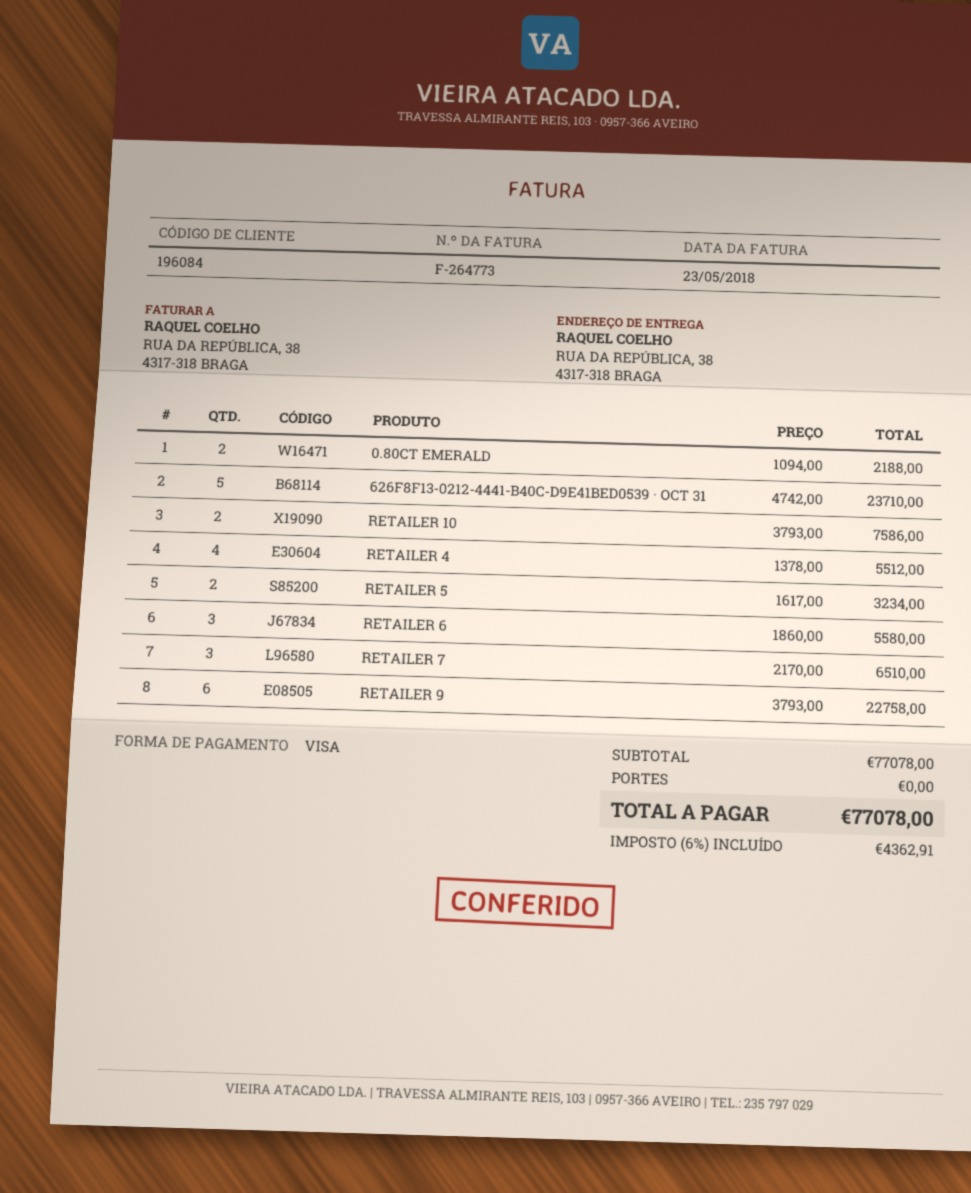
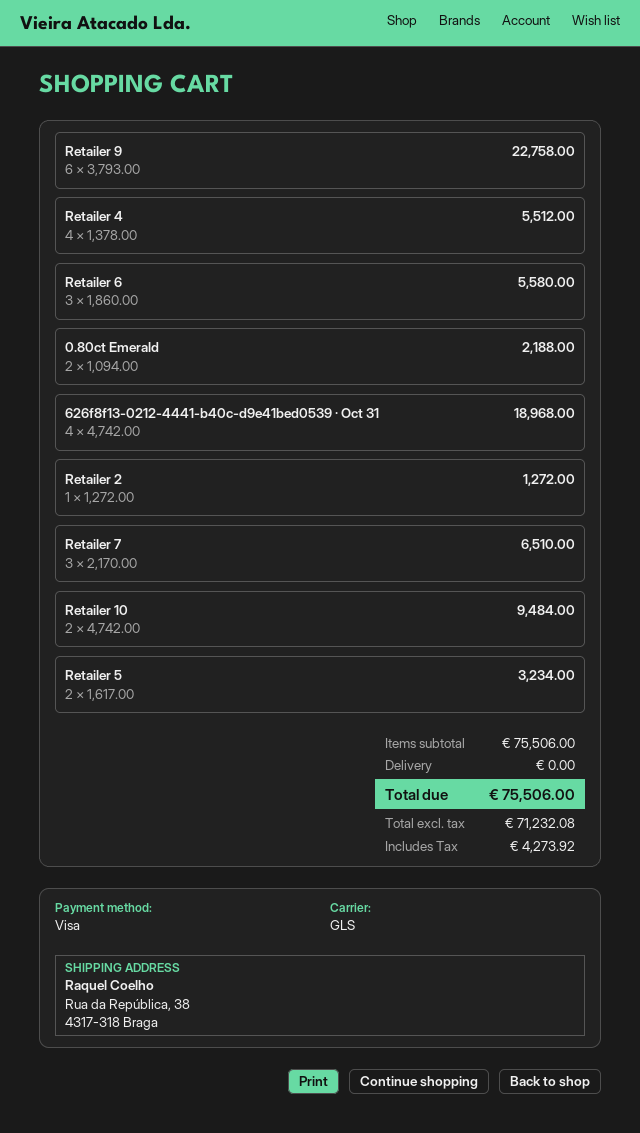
626F8F13-0212-4441-B40C-D9E41BED0539 · OCT 31: 5 x 4742.00 = 23710.00 -> 4 x 4742.00 = 18968.00
RETAILER 10: 2 x 3793.00 = 7586.00 -> 2 x 4742.00 = 9484.00
Retailer 2: none -> 1 x 1272.00 = 1272.00
subtotal: 77078.00 -> 75506.00
tax: 4362.91 -> 4273.92
total: 77078.00 -> 75506.00

